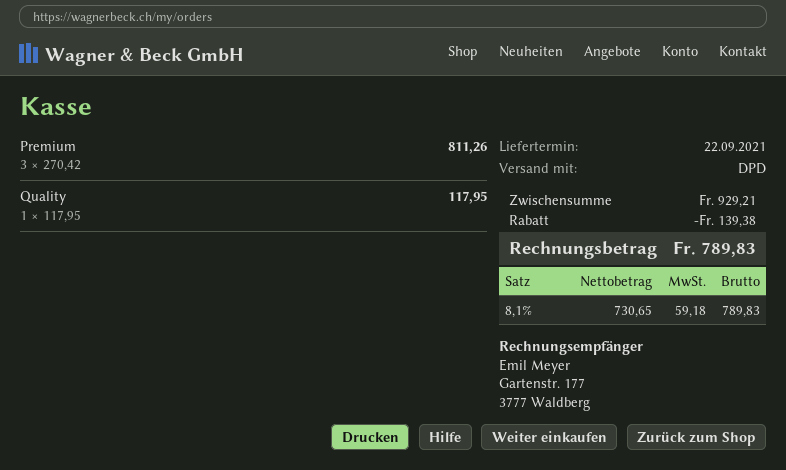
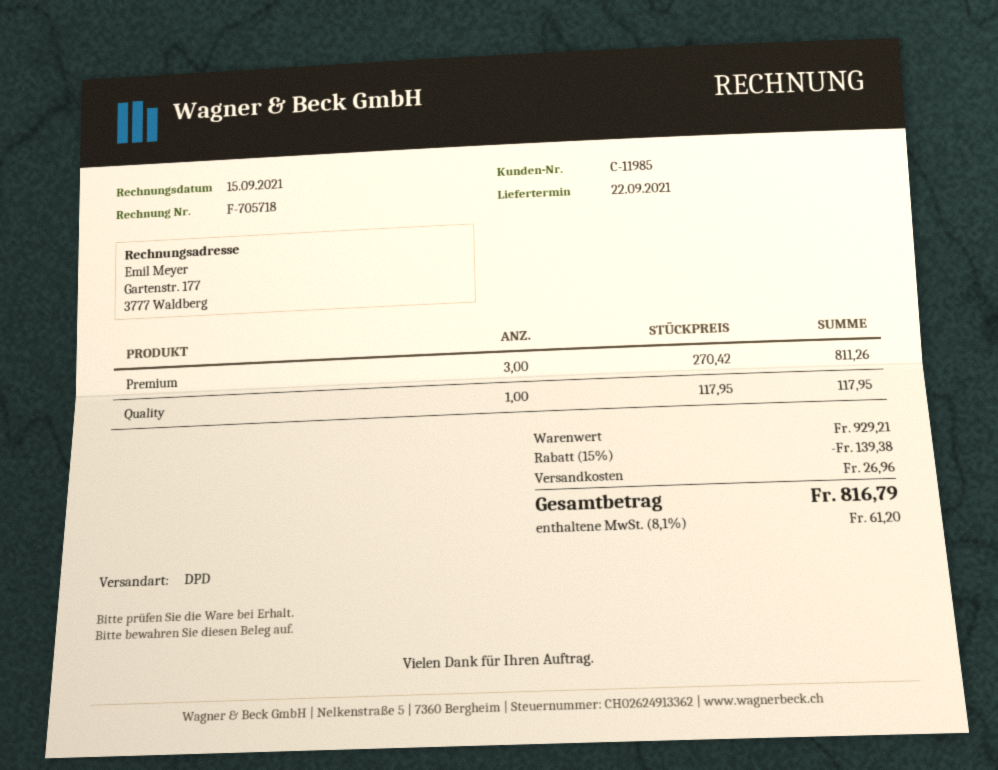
shipping: none -> 26.96
tax: 8.1% = 59.18 -> 8.1% = 61.20
total: 789.83 -> 816.79

